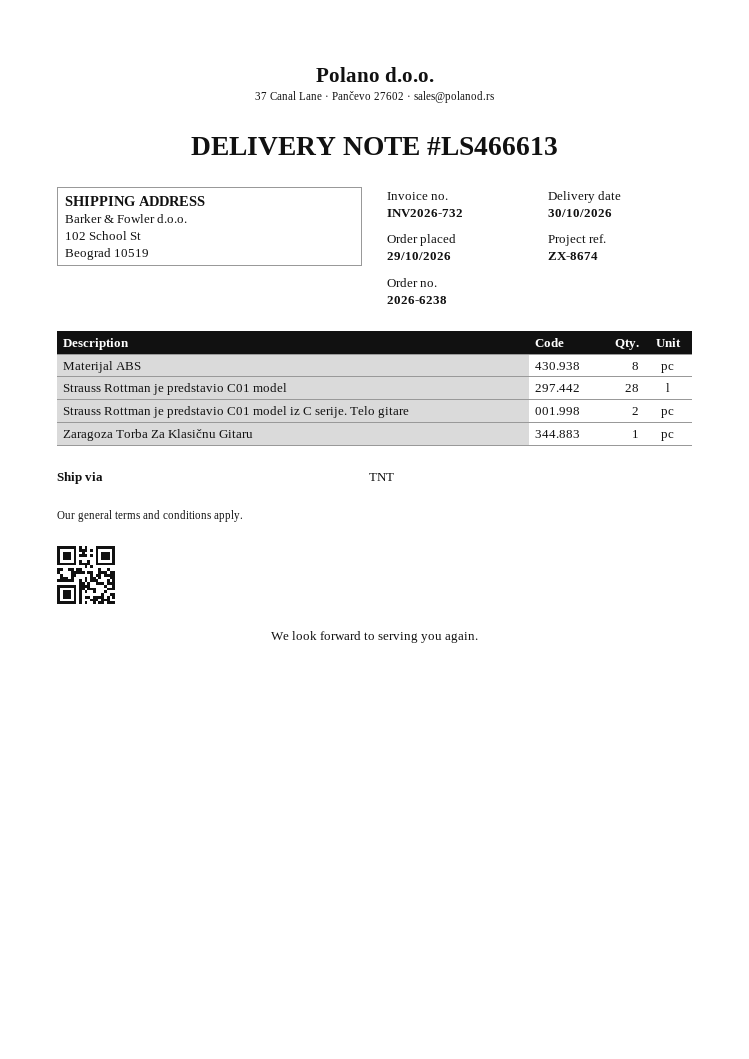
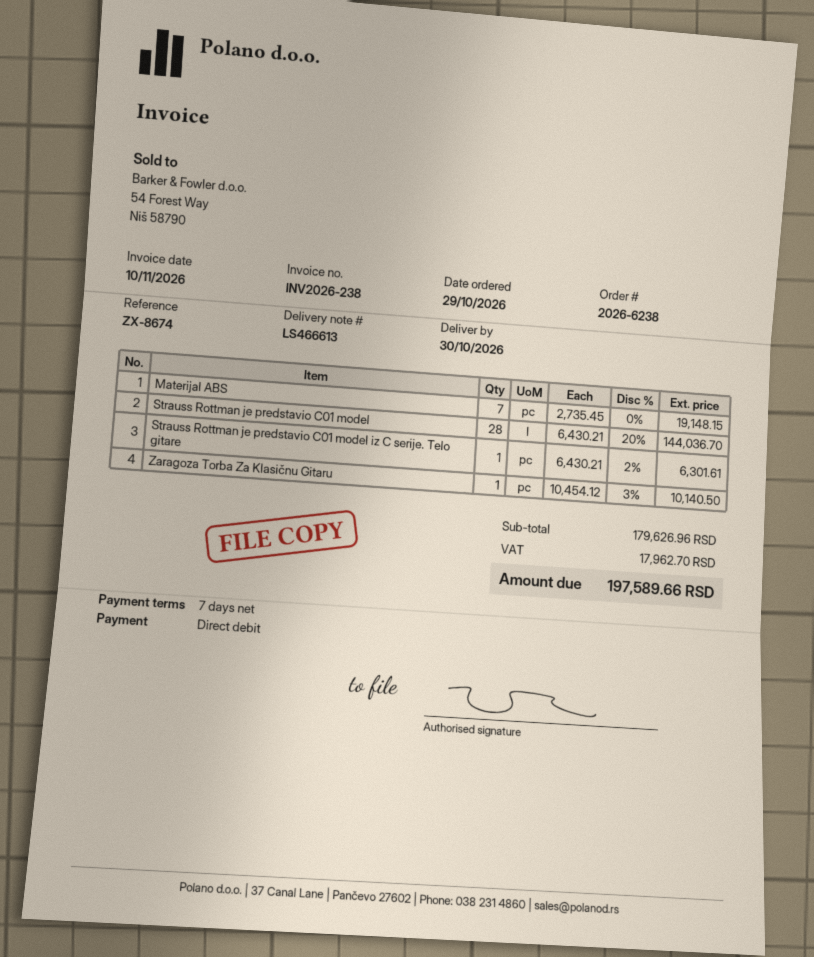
invoice number: INV2026-732 -> INV2026-238
Materijal ABS: 8 -> 7
Strauss Rottman je predstavio C01 model iz C serije. Telo gitare: 2 -> 1

